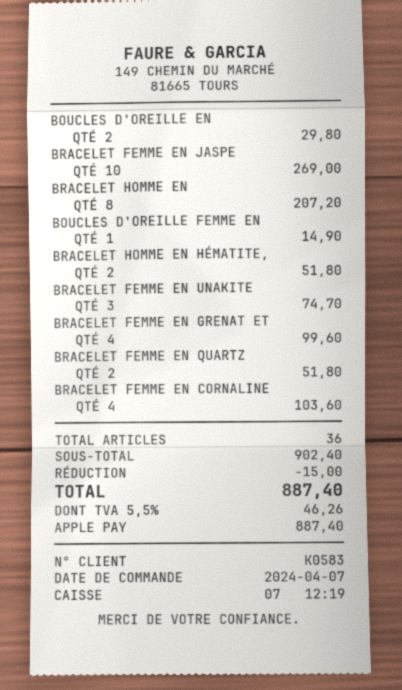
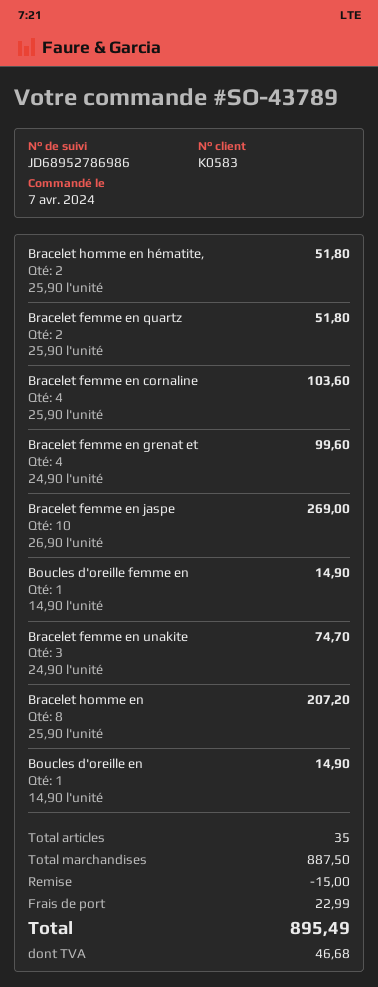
BOUCLES D'OREILLE EN: 2 for 29.80 -> 1 for 14.90
total quantity: 36 -> 35
subtotal: 902.40 -> 887.50
shipping: none -> 22.99
tax: 46.26 -> 46.68
total: 887.40 -> 895.49

